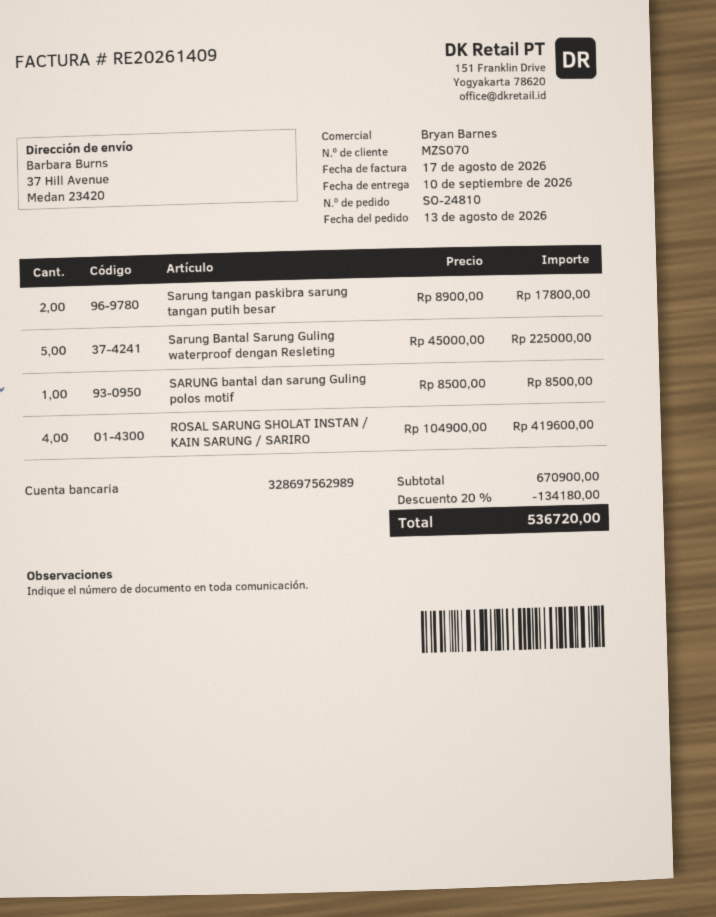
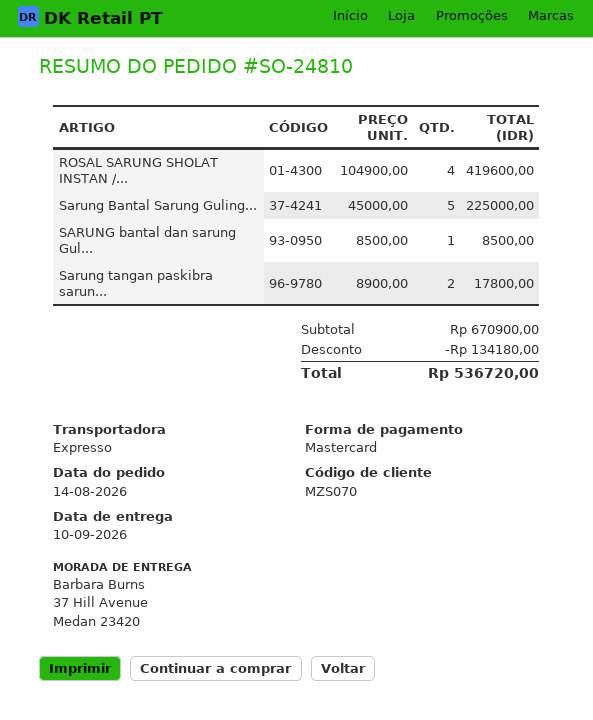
order date: 2026-08-13 -> 2026-08-14

